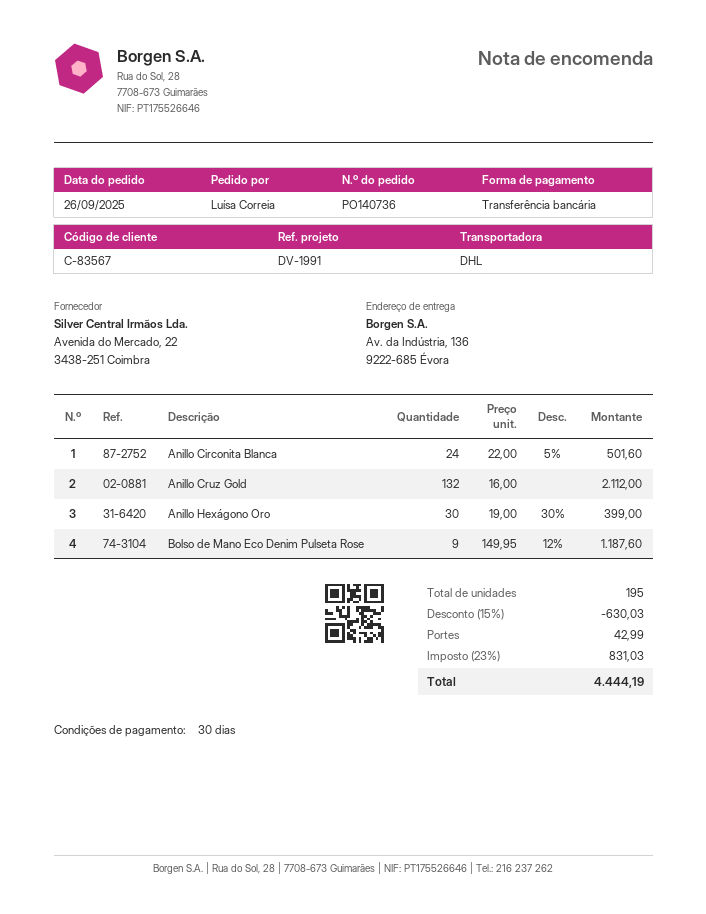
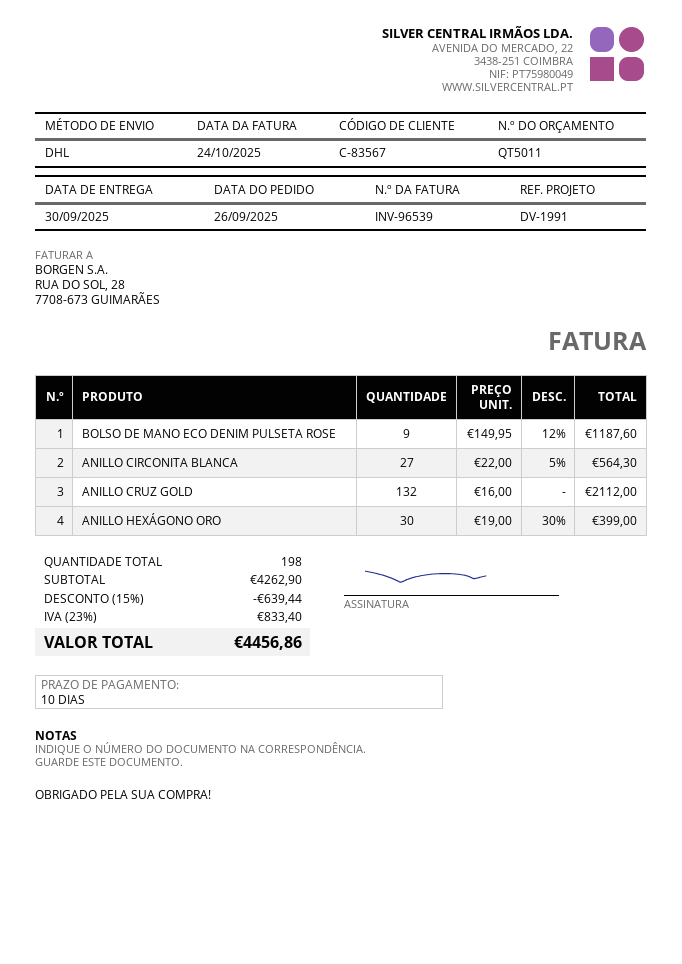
payment terms: 30 days -> 10 days
Anillo Circonita Blanca: 24 x 22.00 - 5% = 501.60 -> 27 x 22.00 - 5% = 564.30
total quantity: 195 -> 198
discount: 15% = 630.03 -> 15% = 639.44
shipping: 42.99 -> none
tax: 23% = 831.03 -> 23% = 833.40
total: 4444.19 -> 4456.86

